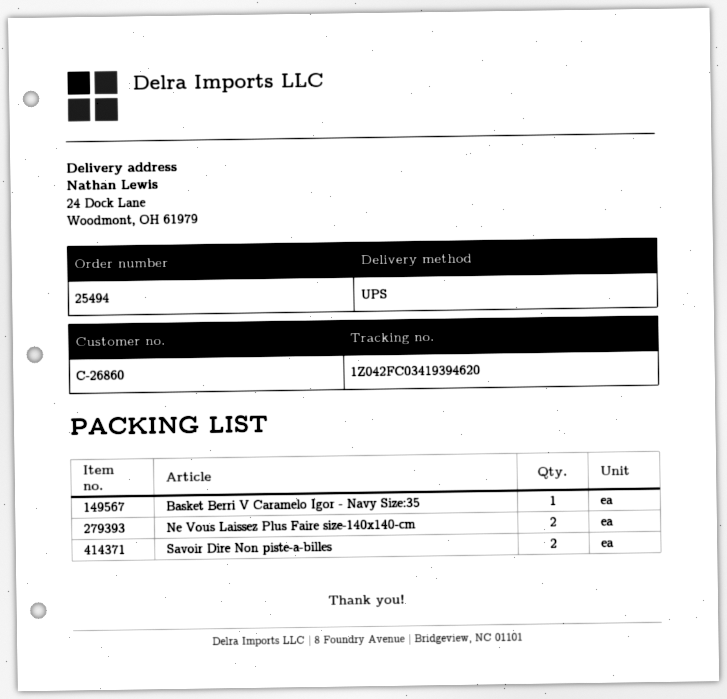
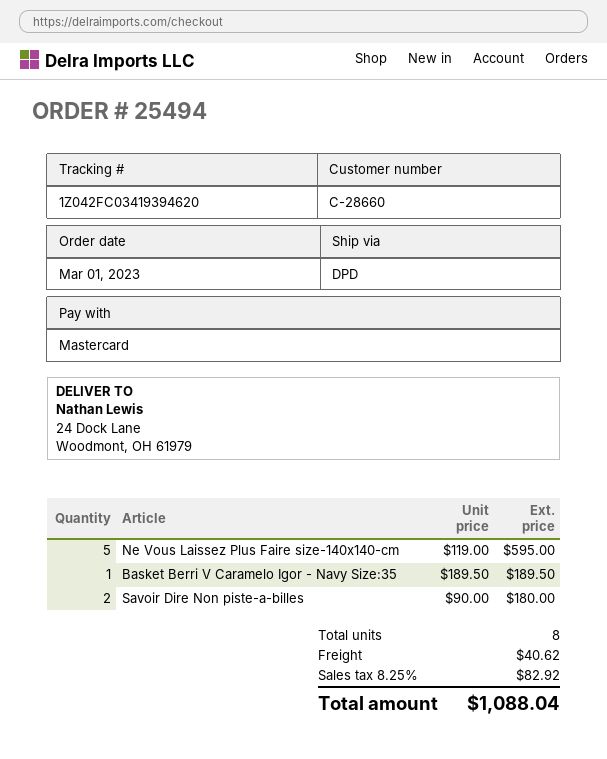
customer number: C-26860 -> C-28660
shipping method: UPS -> DPD
Ne Vous Laissez Plus Faire size-140x140-cm: 2 -> 5

